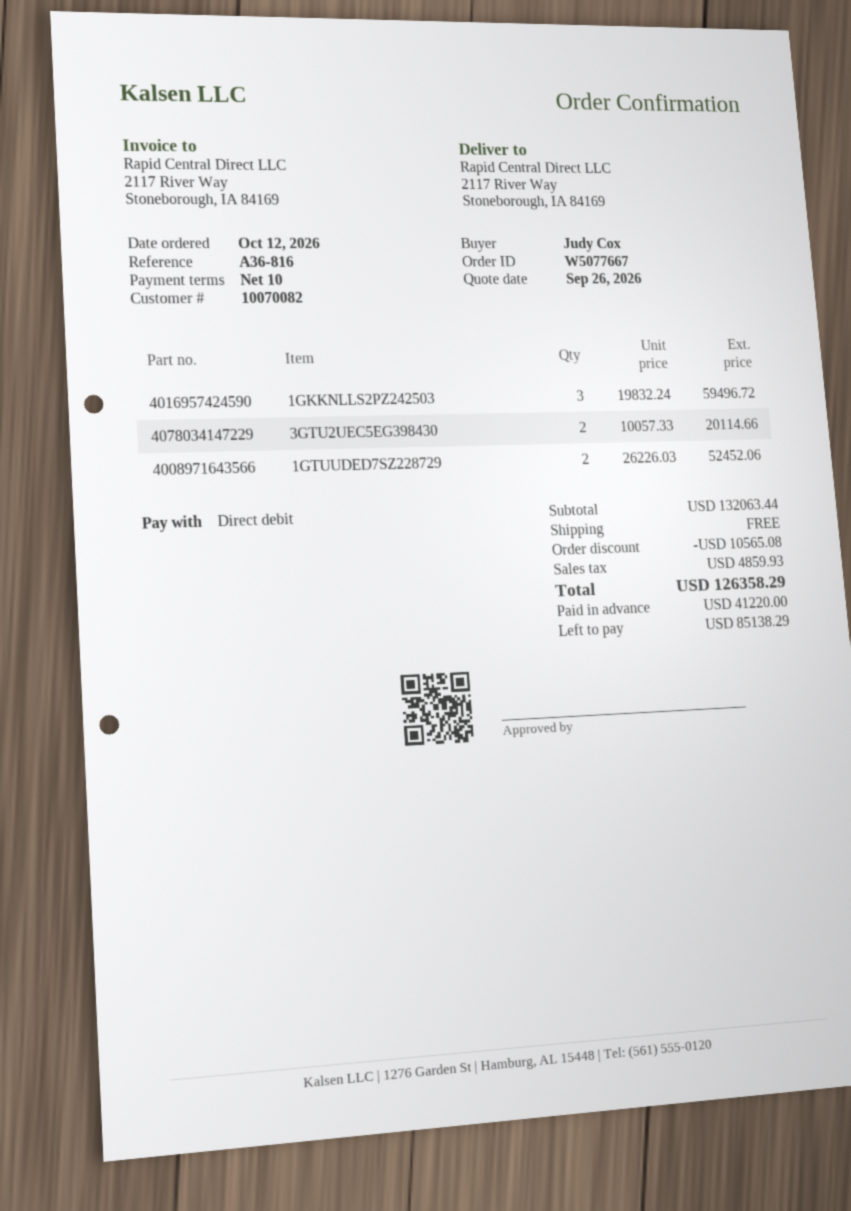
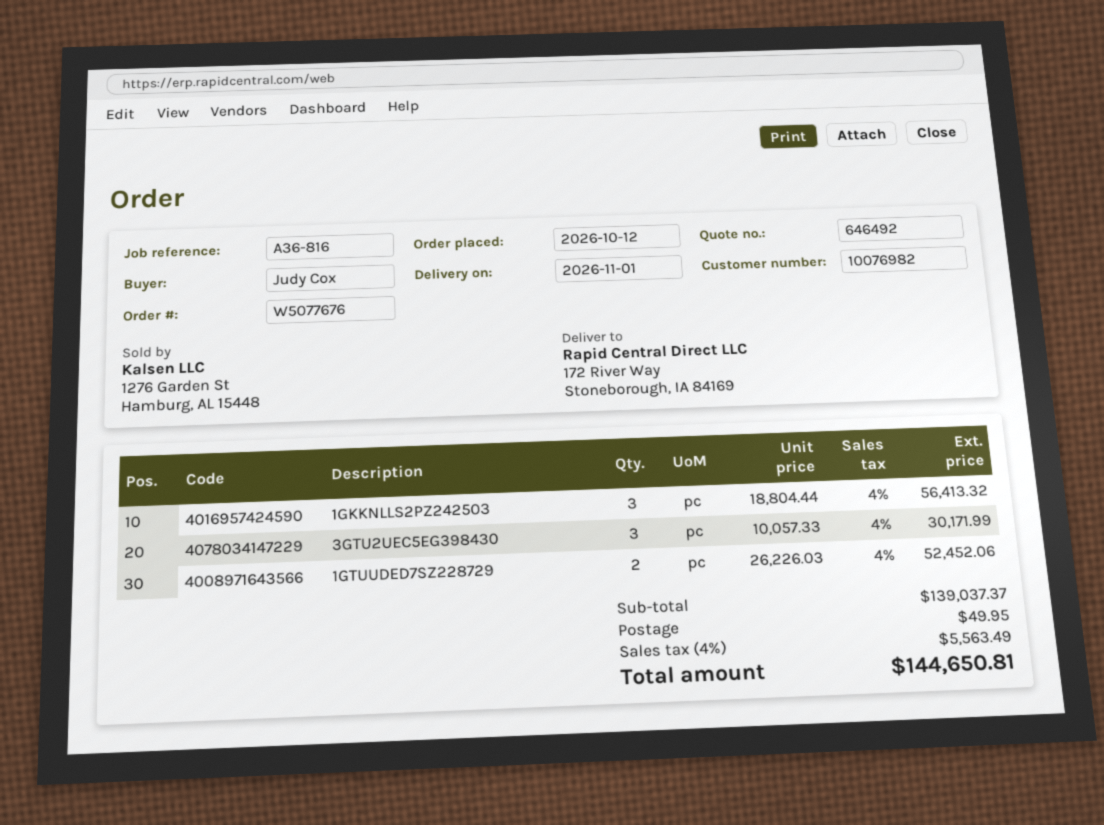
order number: W5077667 -> W5077676
customer number: 10070082 -> 10076982
ship to: 2117 River Way, Stoneborough, IA 84169 -> 172 River Way, Stoneborough, IA 84169
1GKKNLLS2PZ242503: 3 x 19832.24 = 59496.72 -> 3 x 18804.44 = 56413.32
3GTU2UEC5EG398430: 2 x 10057.33 = 20114.66 -> 3 x 10057.33 = 30171.99
subtotal: 132063.44 -> 139037.37
discount: 10565.08 -> none
shipping: 0.00 -> 49.95
tax: 4859.93 -> 5563.49
total: 126358.29 -> 144650.81

